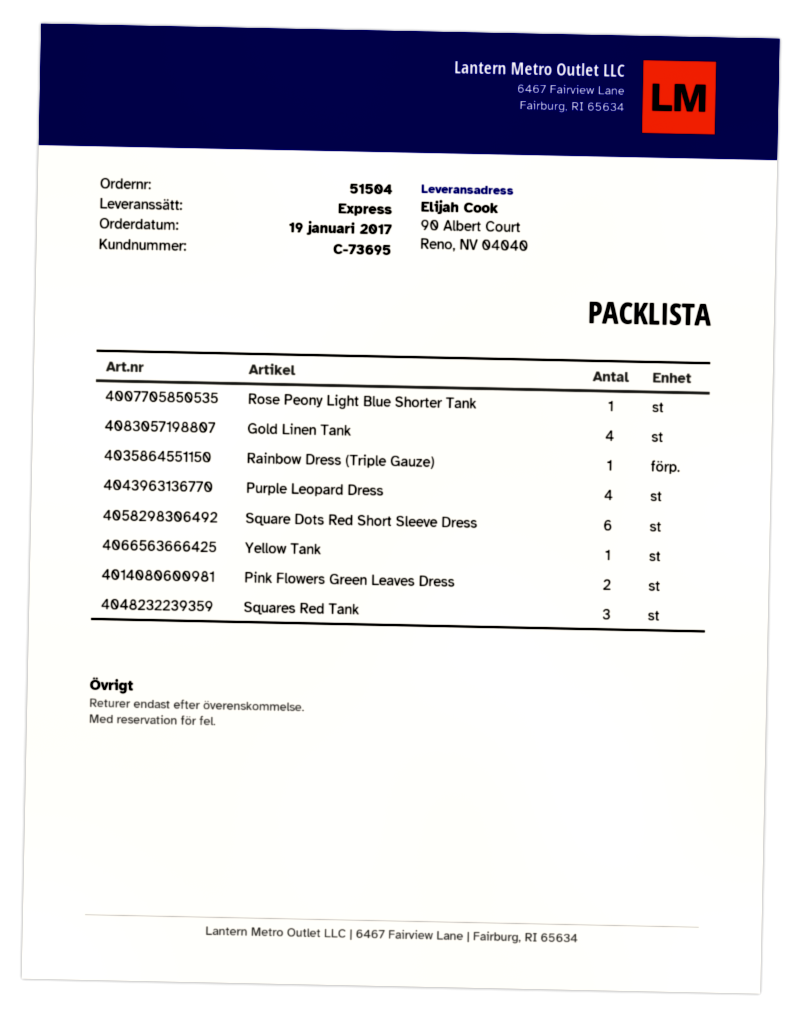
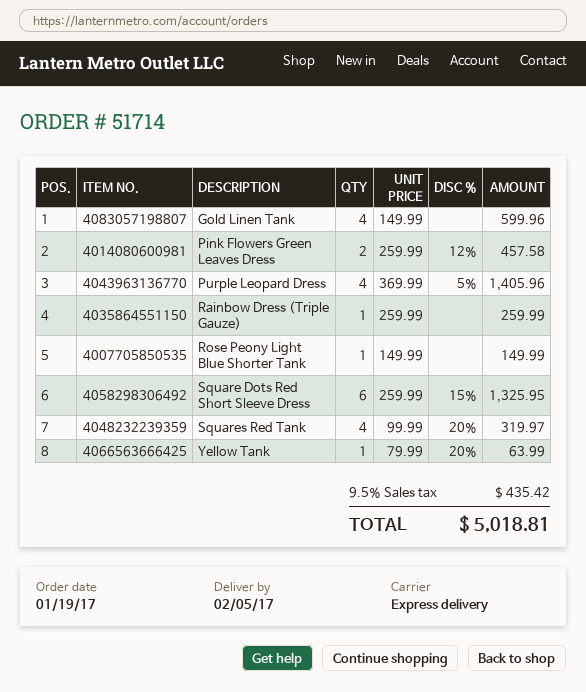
order number: 51504 -> 51714
Squares Red Tank: 3 -> 4

